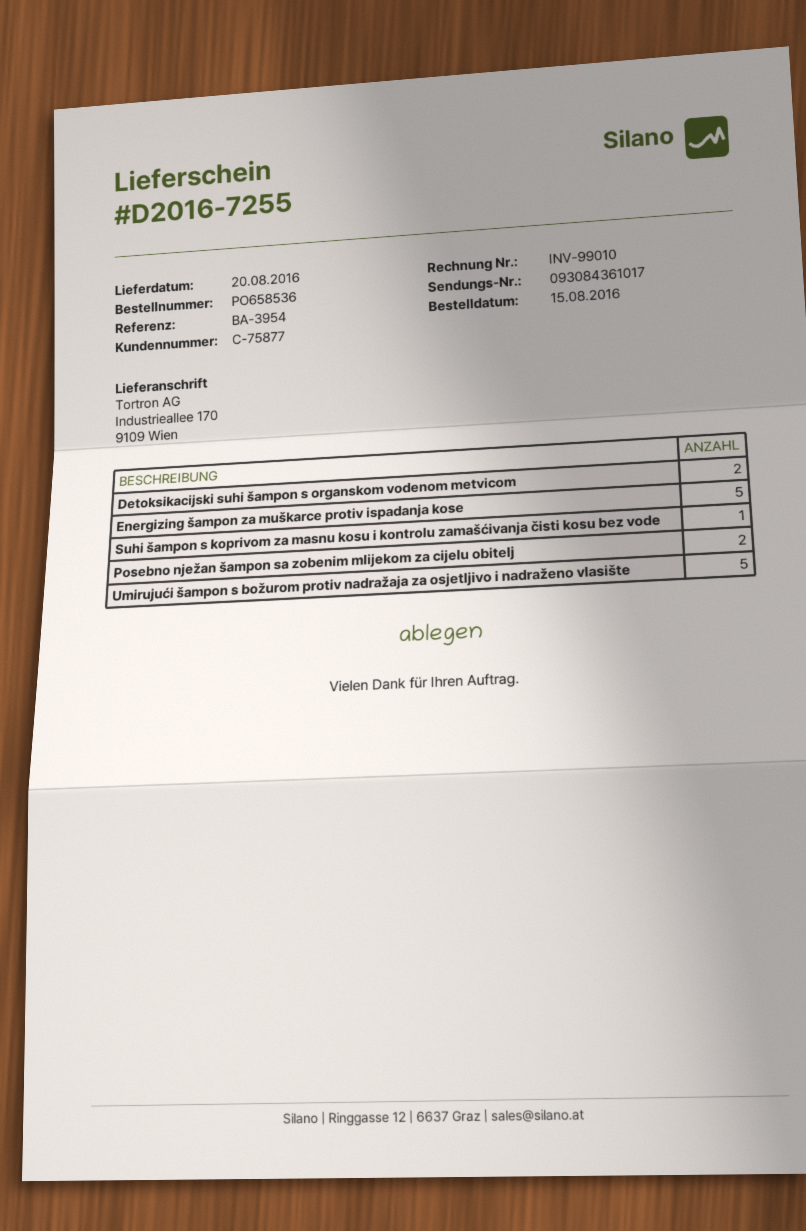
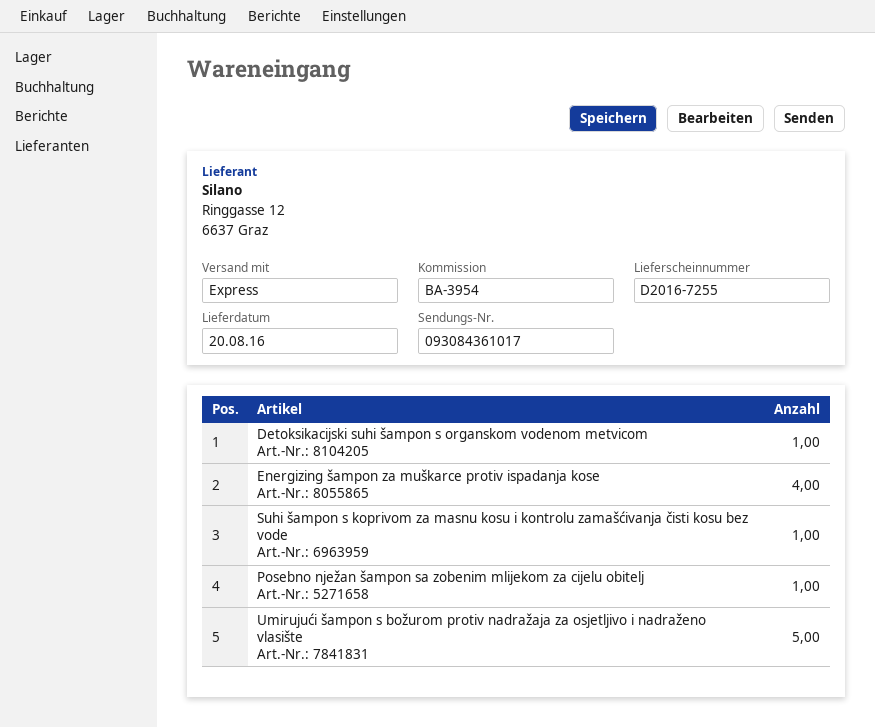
Detoksikacijski suhi šampon s organskom vodenom metvicom: 2 -> 1
Energizing šampon za muškarce protiv ispadanja kose: 5 -> 4
Posebno nježan šampon sa zobenim mlijekom za cijelu obitelj: 2 -> 1

